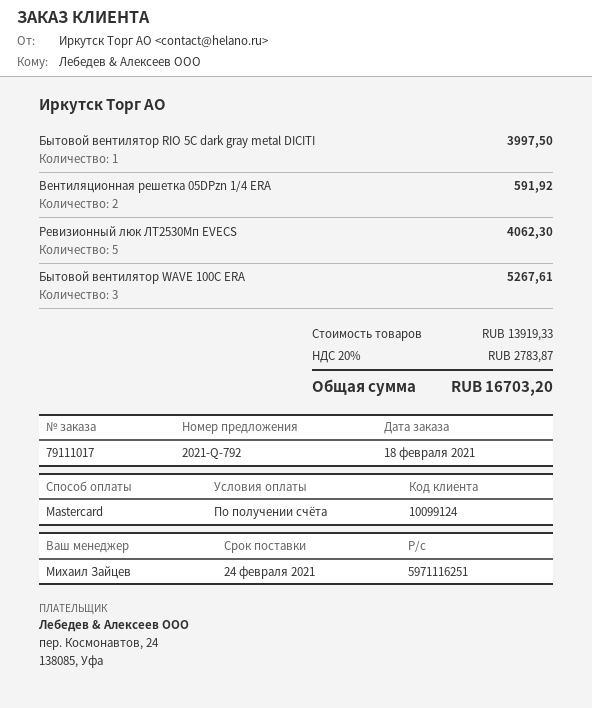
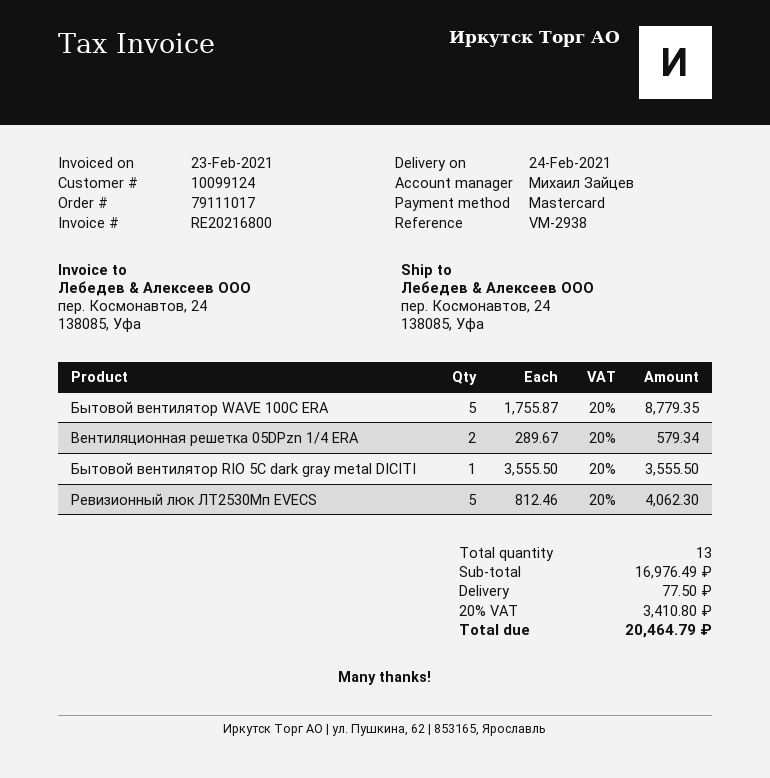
Бытовой вентилятор RIO 5C dark gray metal DICITI: 1 for 3997.50 -> 1 for 3555.50
Вентиляционная решетка 05DPzn 1/4 ERA: 2 for 591.92 -> 2 for 579.34
Бытовой вентилятор WAVE 100C ERA: 3 for 5267.61 -> 5 for 8779.35
subtotal: 13919.33 -> 16976.49
shipping: none -> 77.50
tax: 20% = 2783.87 -> 20% = 3410.80
total: 16703.20 -> 20464.79

